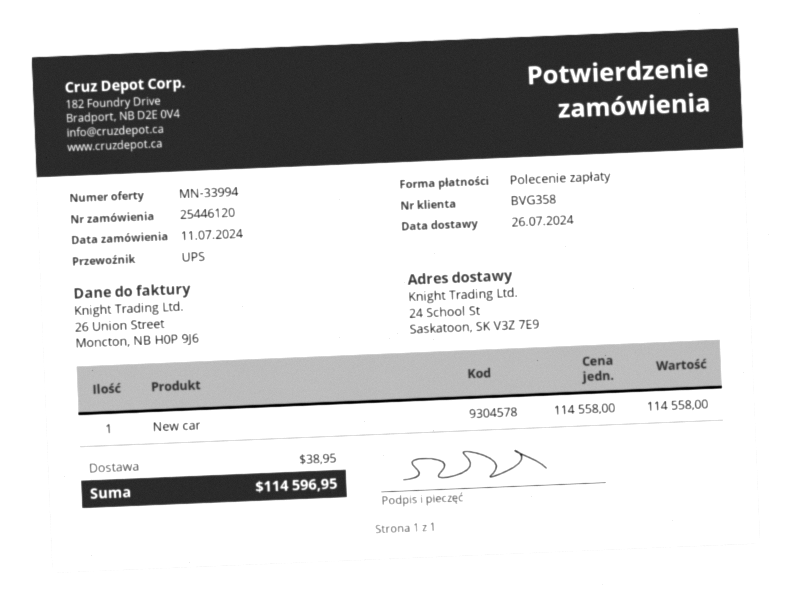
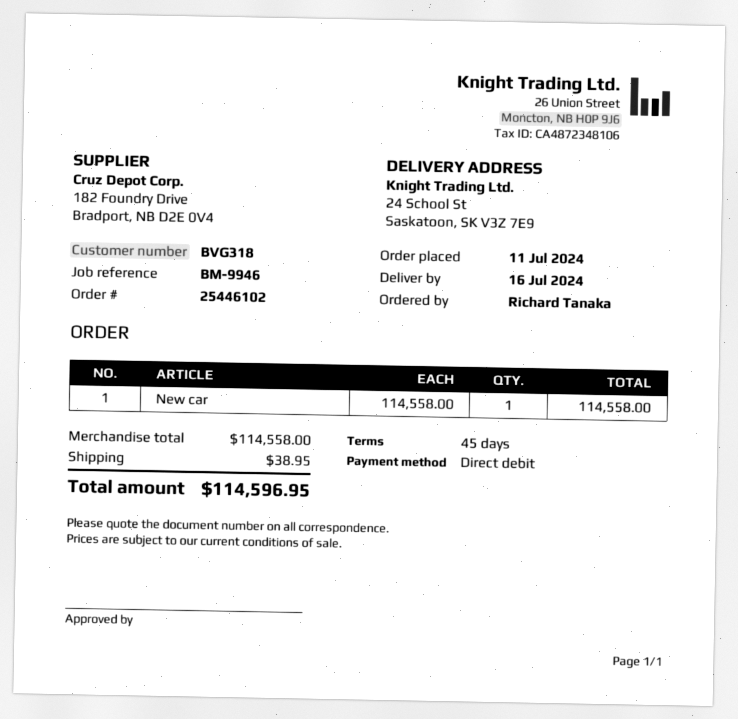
order number: 25446120 -> 25446102
delivery date: 2024-07-26 -> 2024-07-16
customer number: BVG358 -> BVG318

